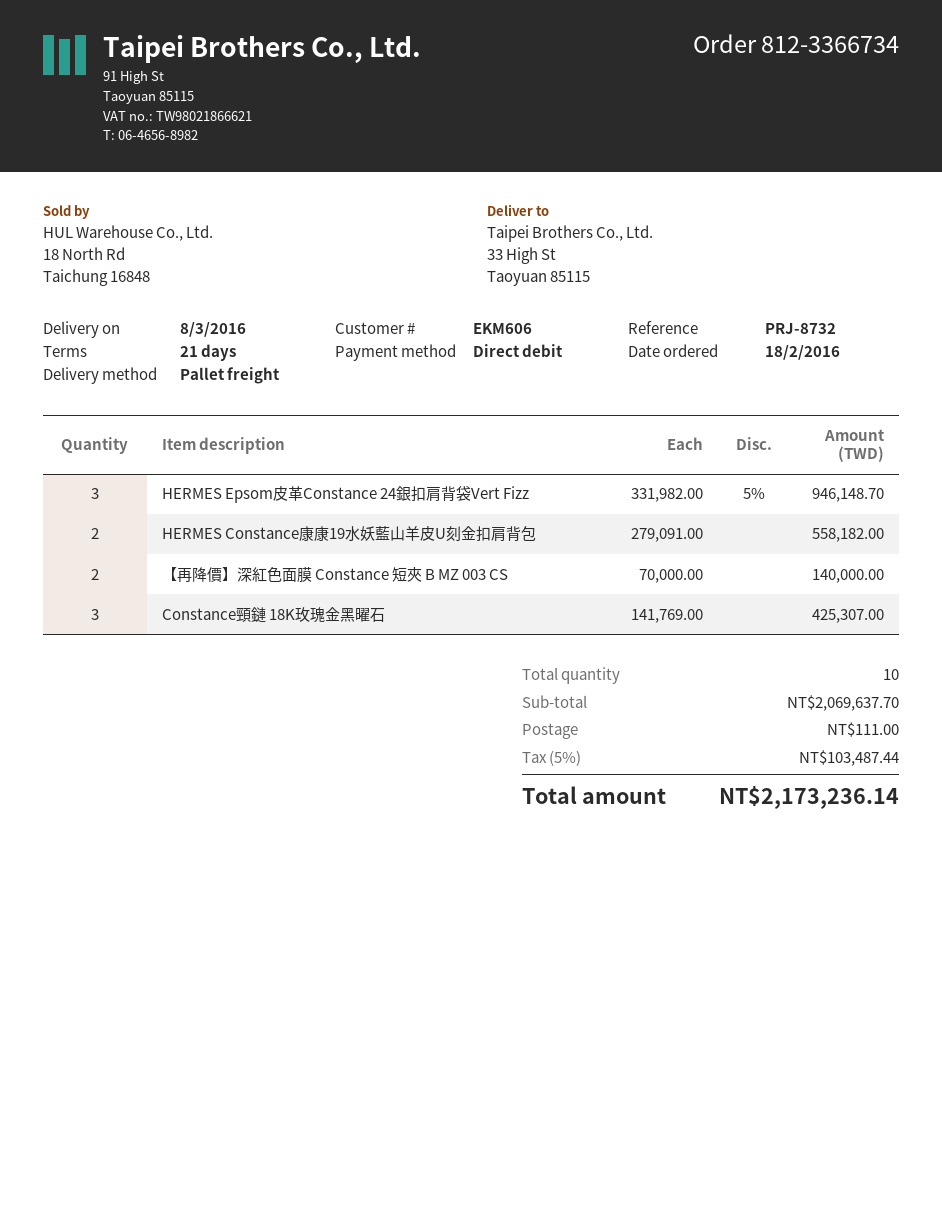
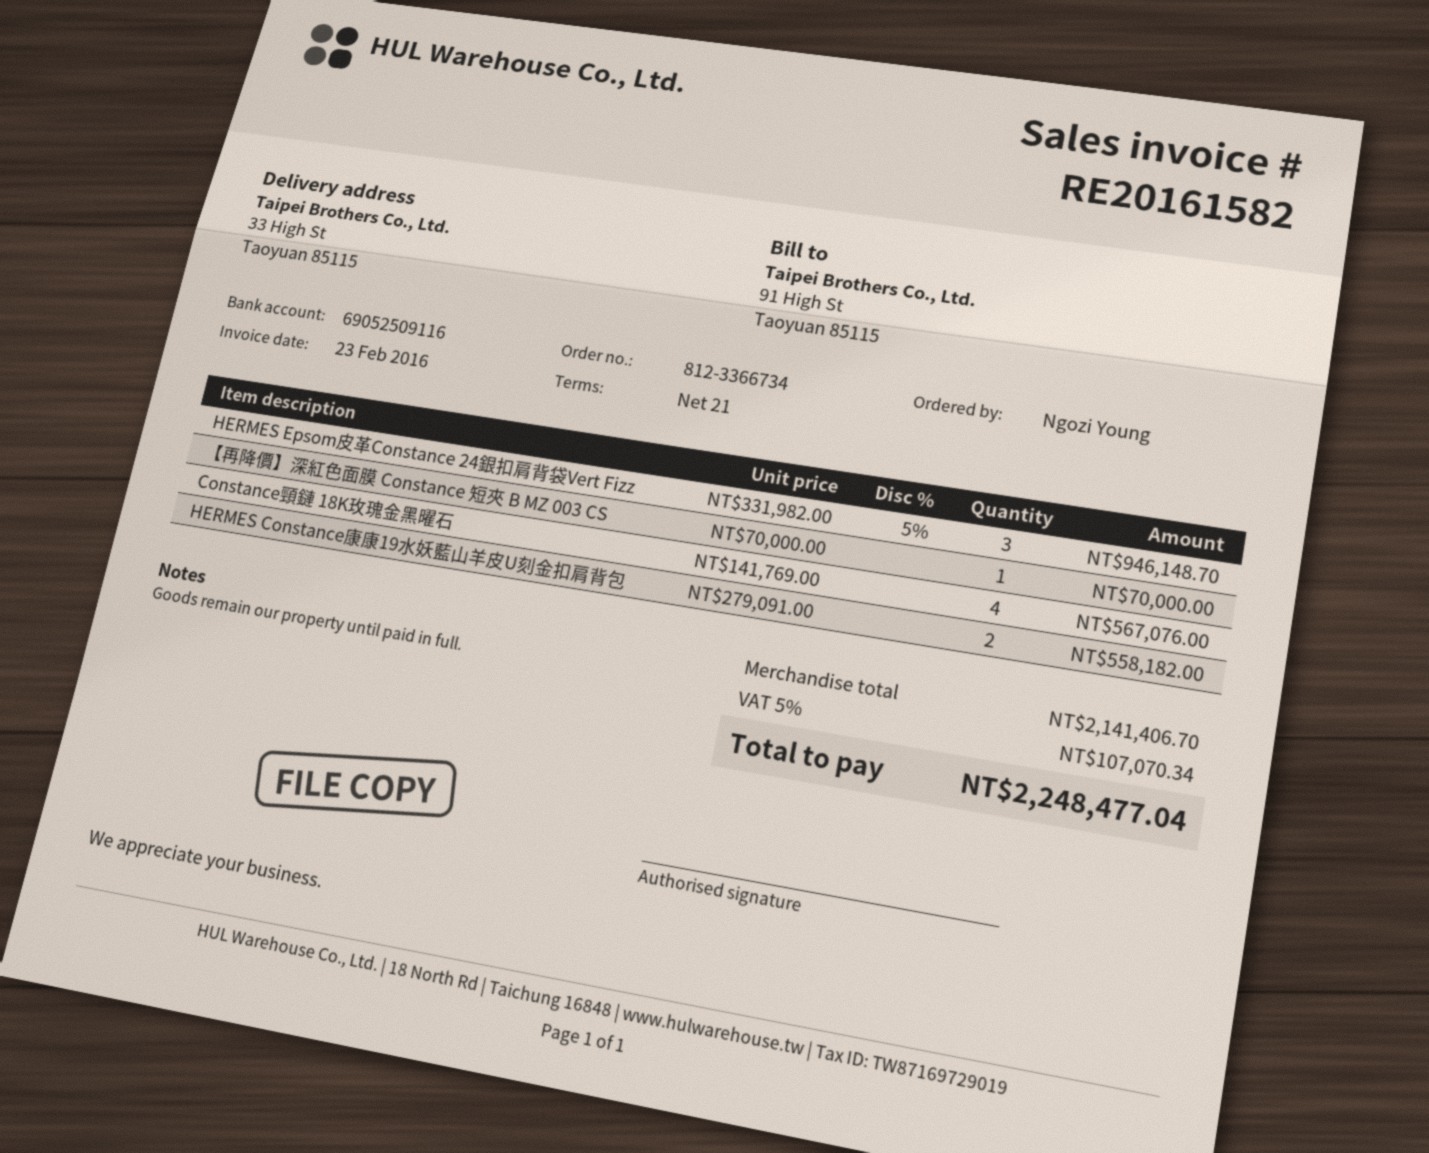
【再降價】深紅色面膜 Constance 短夾 B MZ 003 CS: 2 x 70000.00 = 140000.00 -> 1 x 70000.00 = 70000.00
Constance頸鏈 18K玫瑰金黑曜石: 3 x 141769.00 = 425307.00 -> 4 x 141769.00 = 567076.00
subtotal: 2069637.70 -> 2141406.70
shipping: 111.00 -> none
tax: 5% = 103487.44 -> 5% = 107070.34
total: 2173236.14 -> 2248477.04

